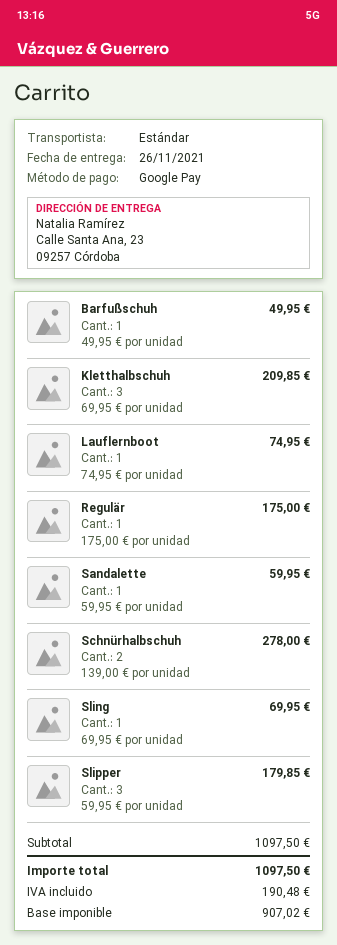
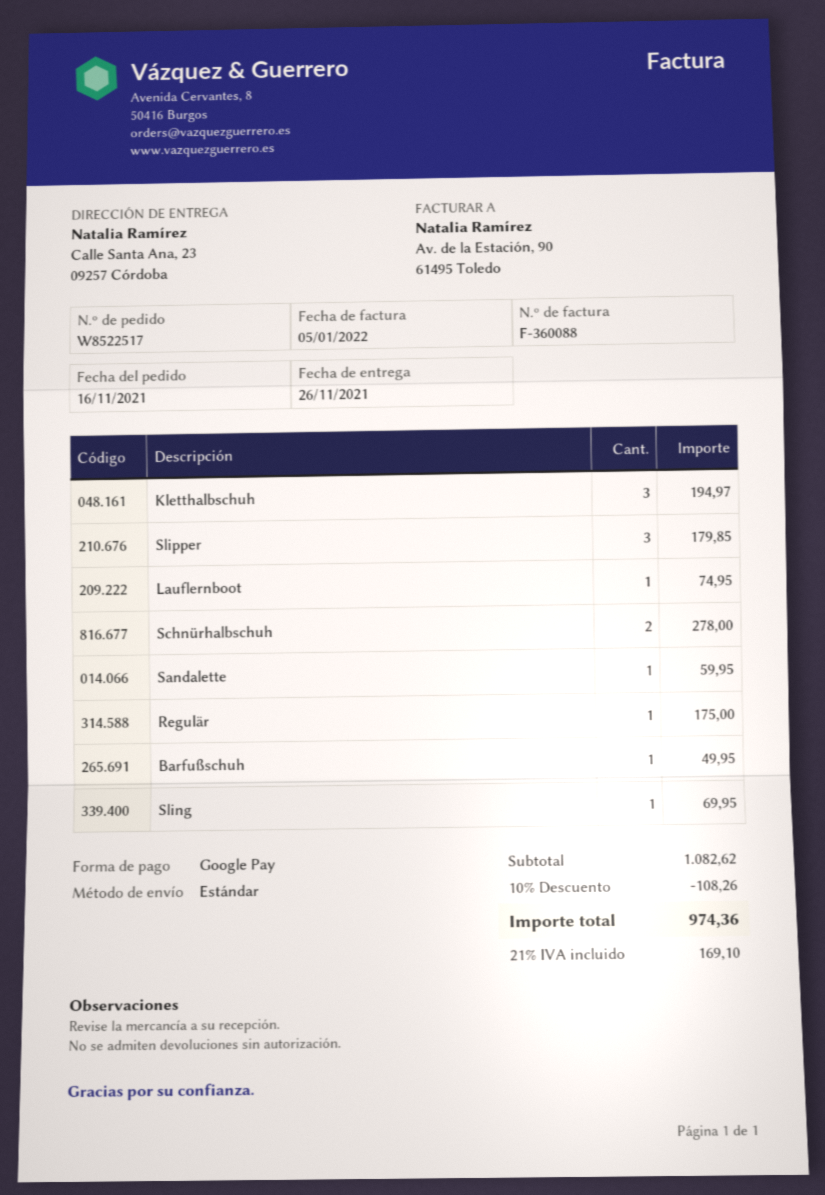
Kletthalbschuh: 3 for 209.85 -> 3 for 194.97
subtotal: 1097.50 -> 1082.62
discount: none -> 10% = 108.26
tax: 190.48 -> 169.10
total: 1097.50 -> 974.36

